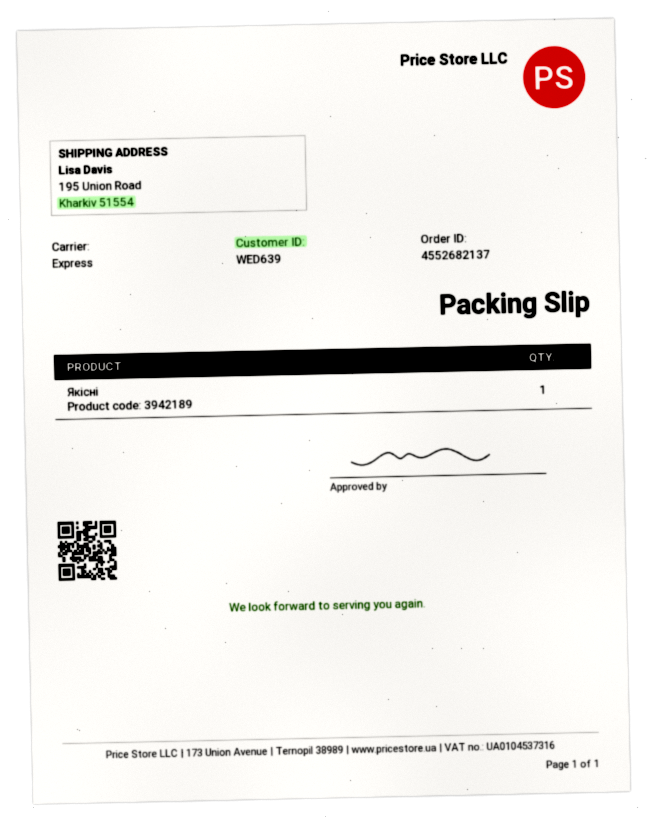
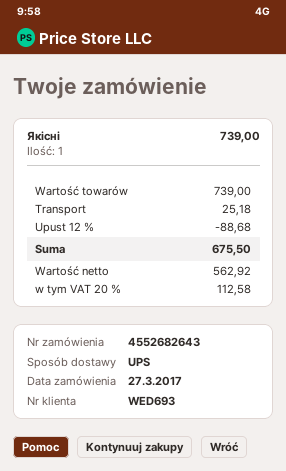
order number: 4552682137 -> 4552682643
customer number: WED639 -> WED693
shipping method: express -> UPS

